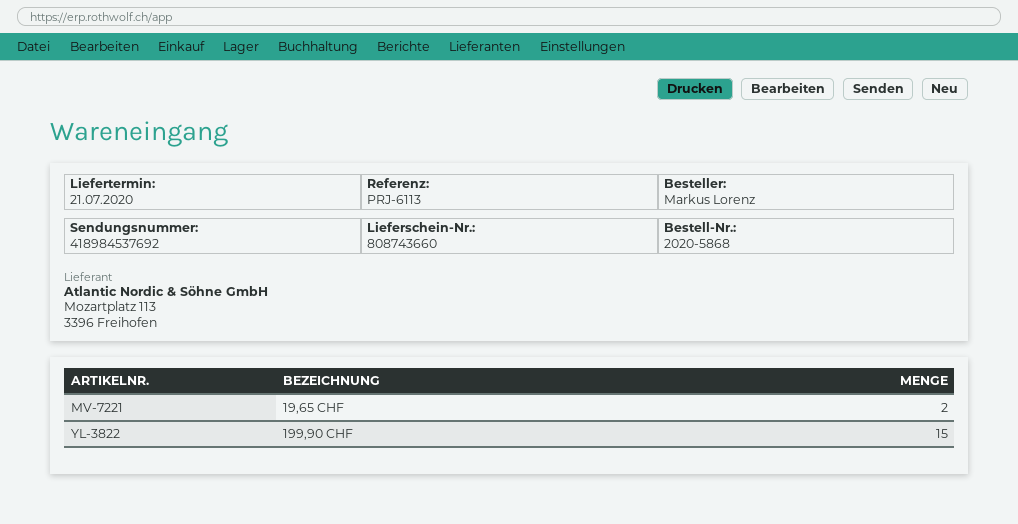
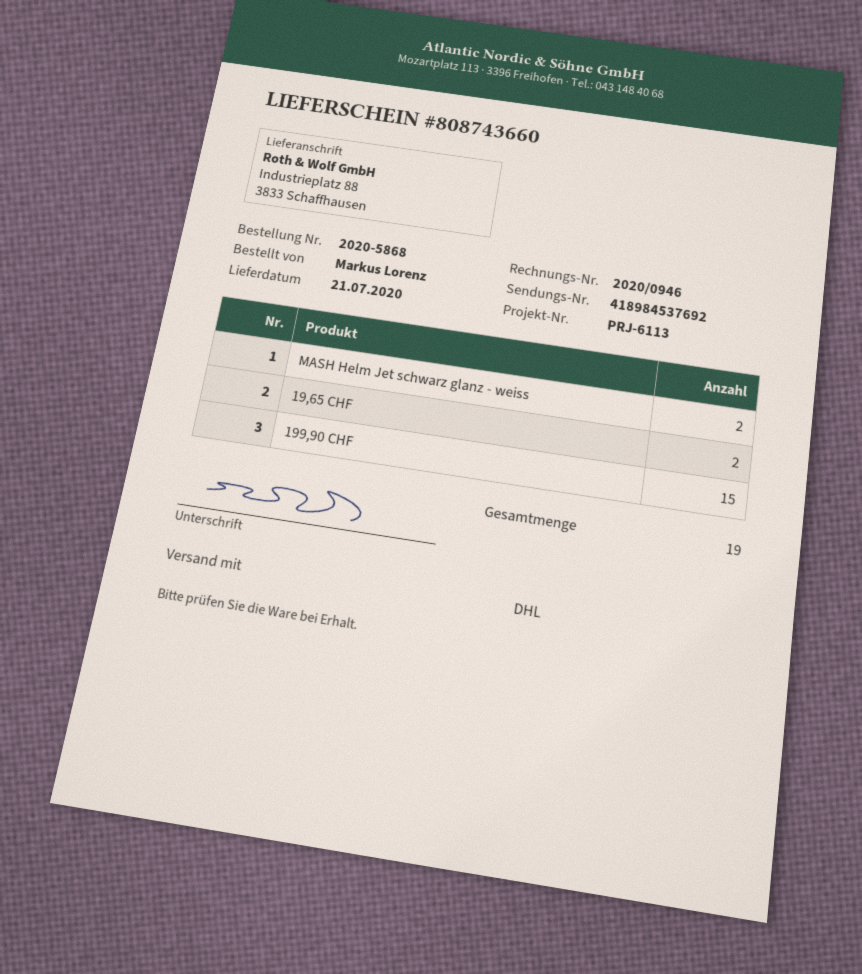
MASH Helm Jet schwarz glanz - weiss: none -> 2

